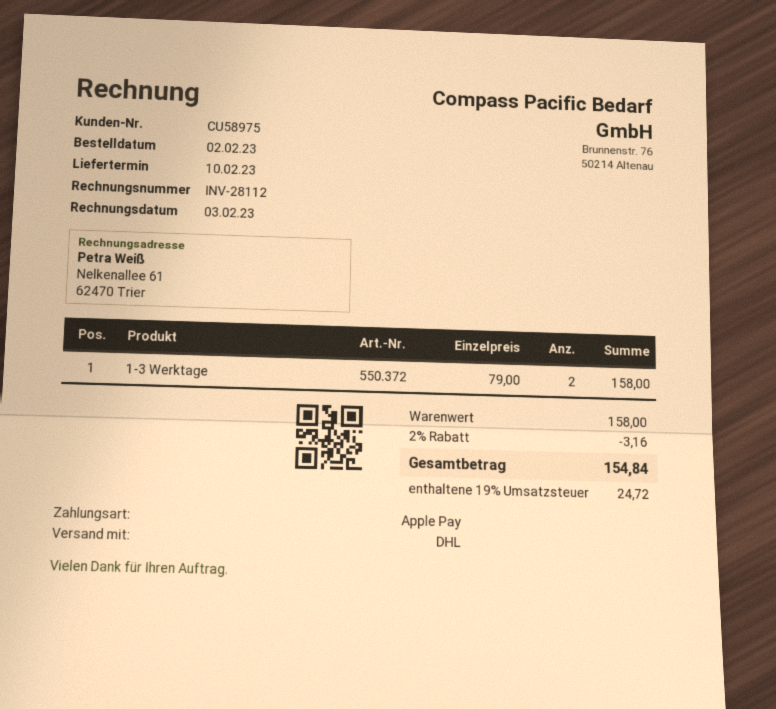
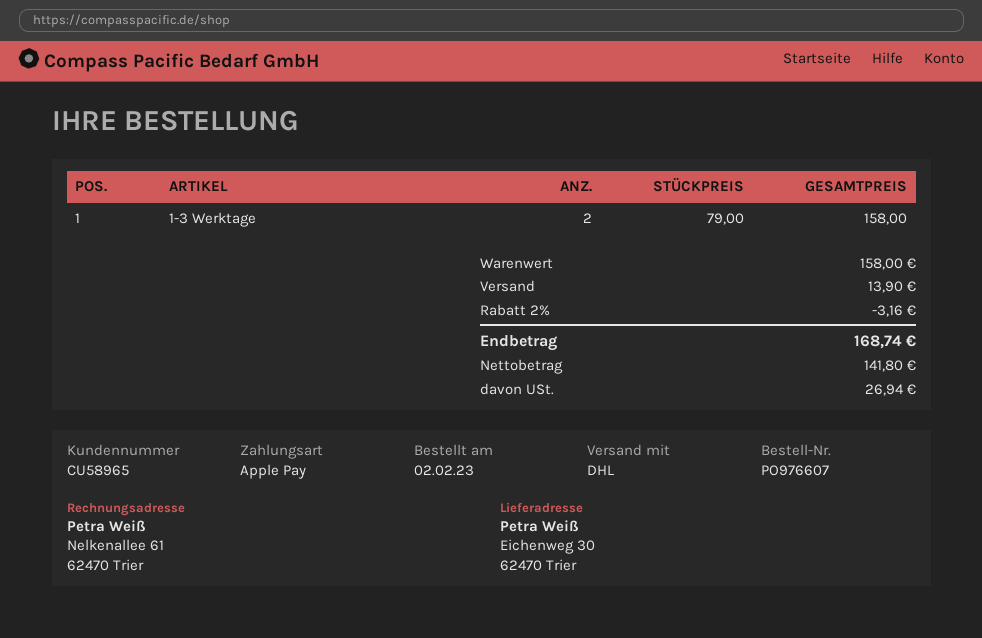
customer number: CU58975 -> CU58965
shipping: none -> 13.90
tax: 24.72 -> 26.94
total: 154.84 -> 168.74

